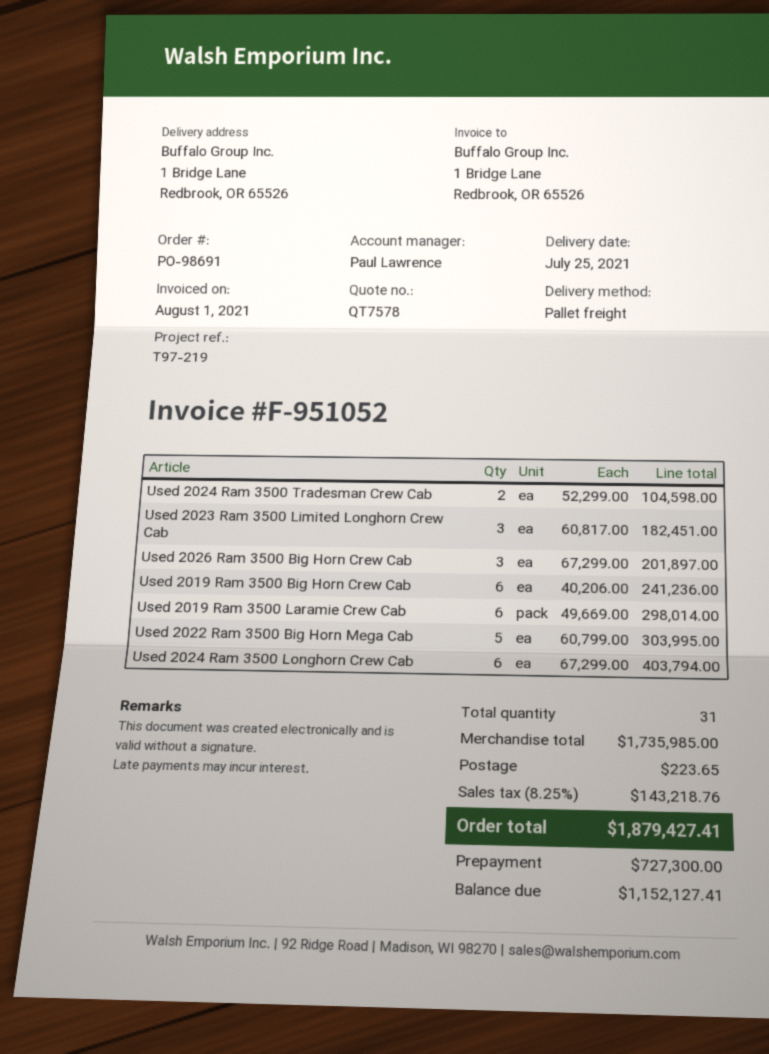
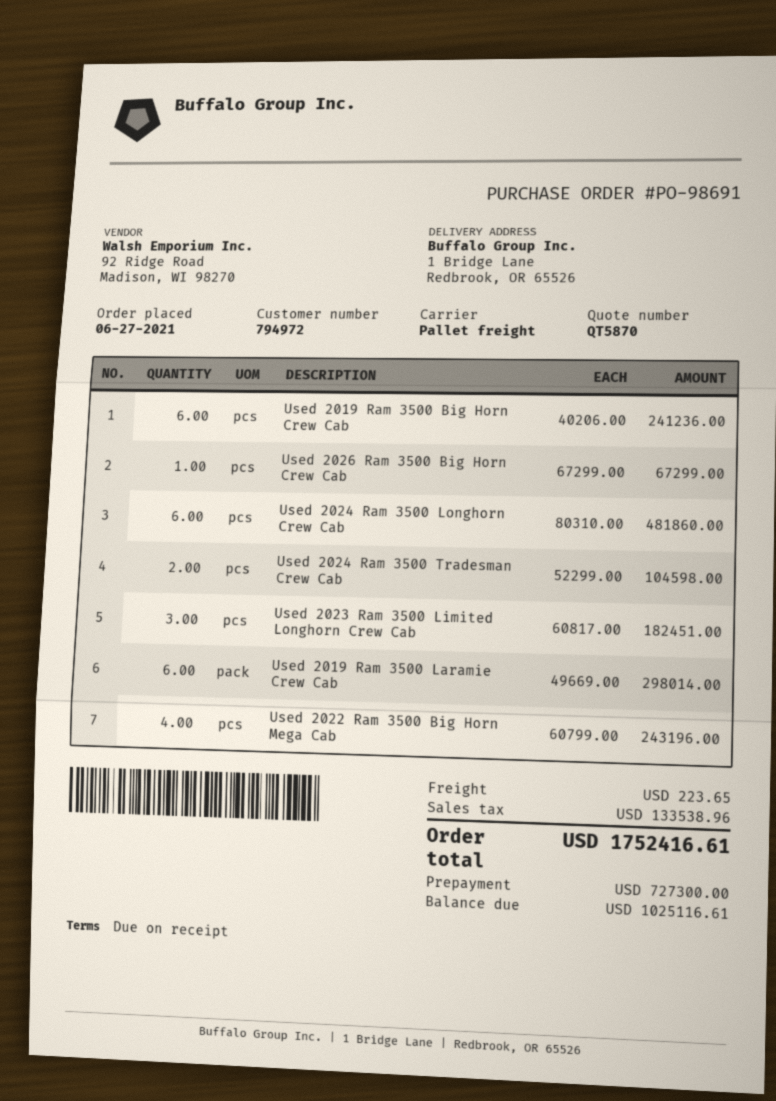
quote number: QT7578 -> QT5870
Used 2026 Ram 3500 Big Horn Crew Cab: 3 x 67299.00 = 201897.00 -> 1 x 67299.00 = 67299.00
Used 2022 Ram 3500 Big Horn Mega Cab: 5 x 60799.00 = 303995.00 -> 4 x 60799.00 = 243196.00
Used 2024 Ram 3500 Longhorn Crew Cab: 6 x 67299.00 = 403794.00 -> 6 x 80310.00 = 481860.00
tax: 143218.76 -> 133538.96
total: 1879427.41 -> 1752416.61
balance: 1152127.41 -> 1025116.61

